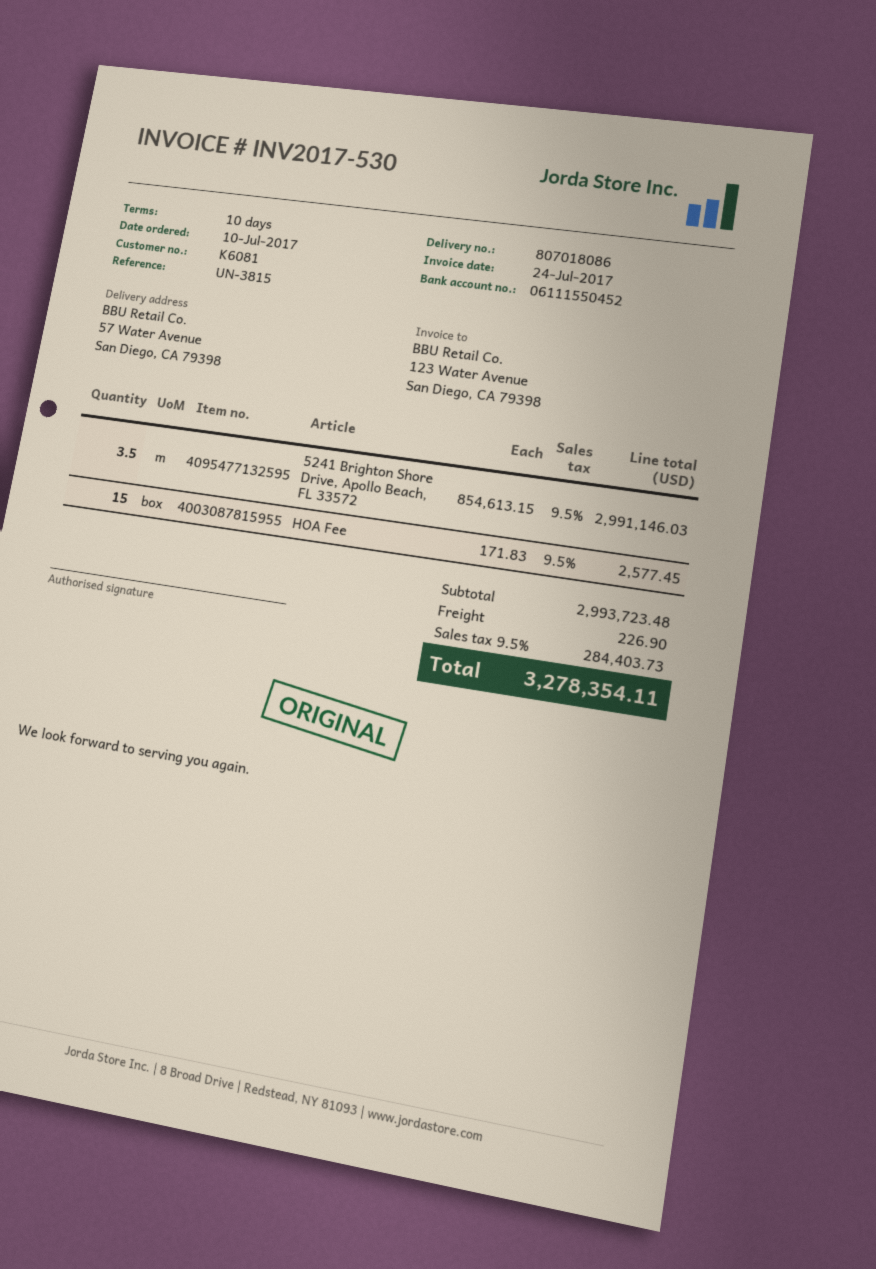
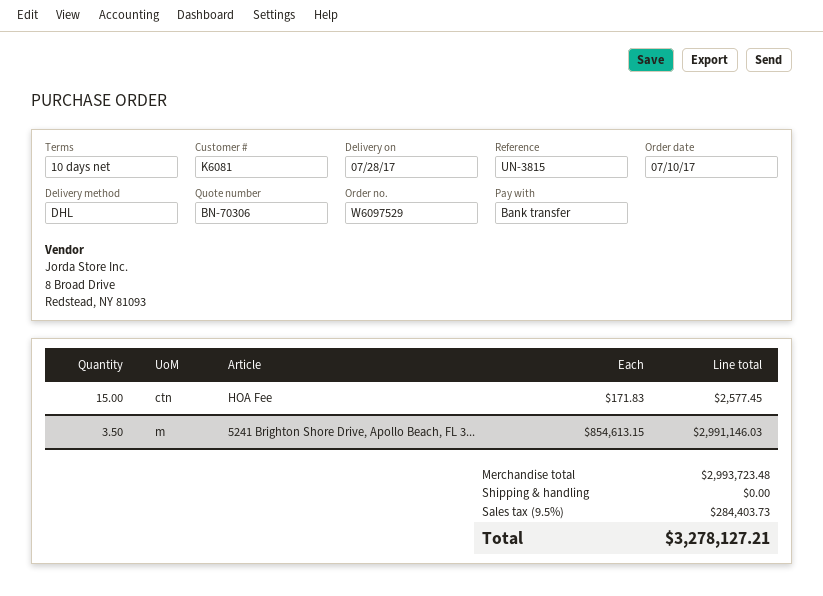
shipping: 226.90 -> 0.00
total: 3278354.11 -> 3278127.21

